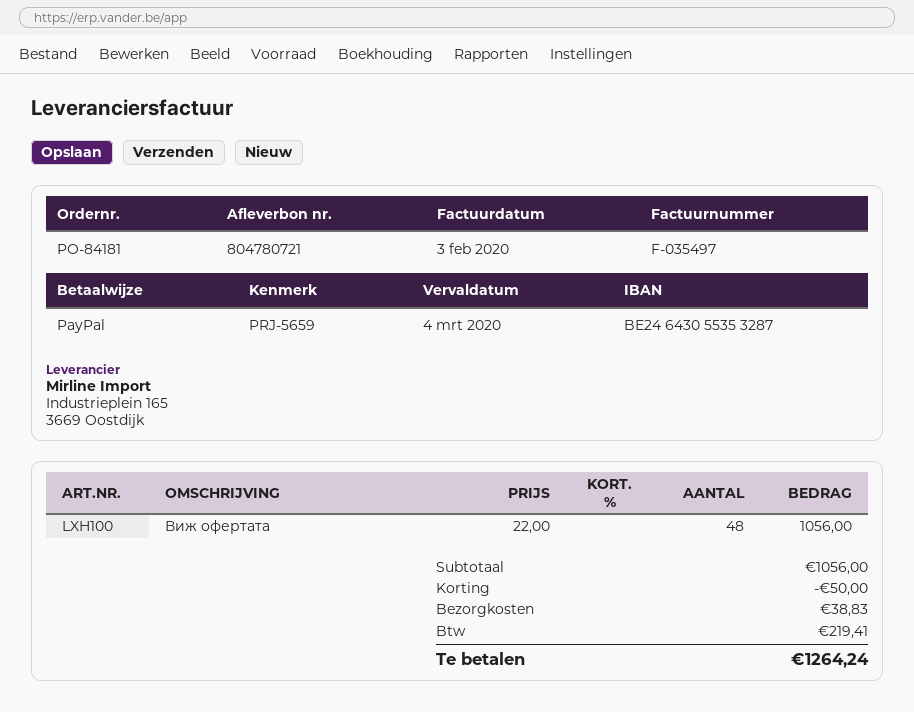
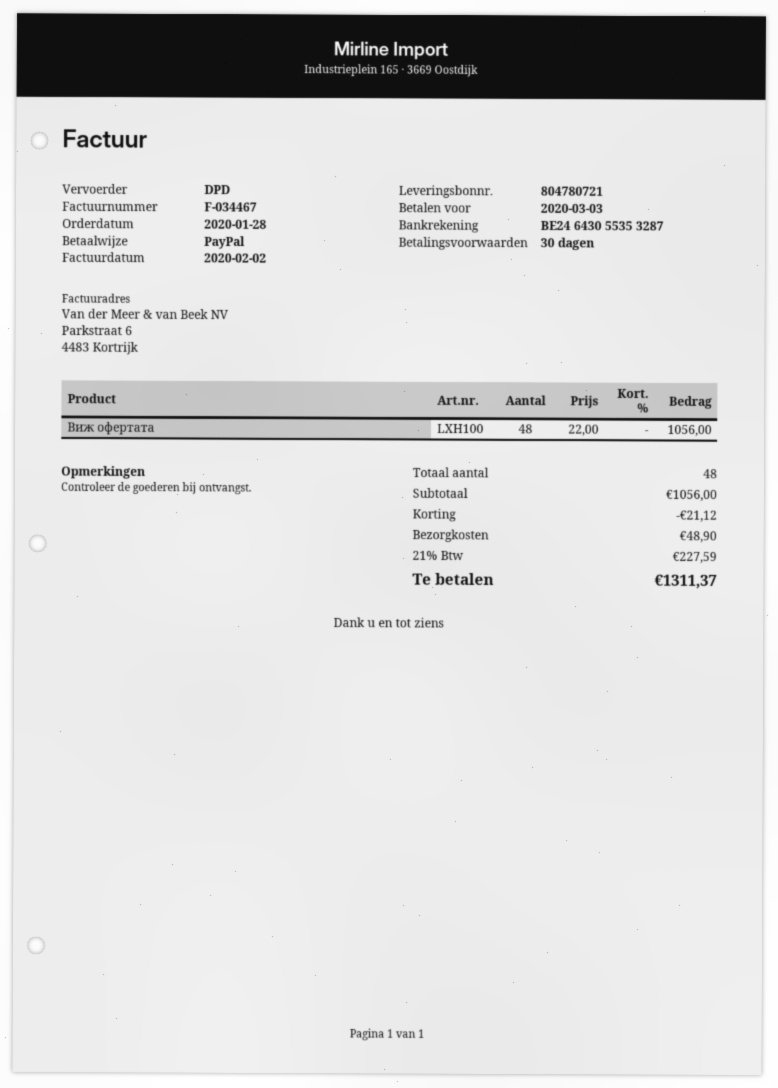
invoice number: F-035497 -> F-034467
invoice date: 2020-02-03 -> 2020-02-02
due date: 2020-03-04 -> 2020-03-03
discount: 50.00 -> 21.12
shipping: 38.83 -> 48.90
tax: 219.41 -> 227.59
total: 1264.24 -> 1311.37

